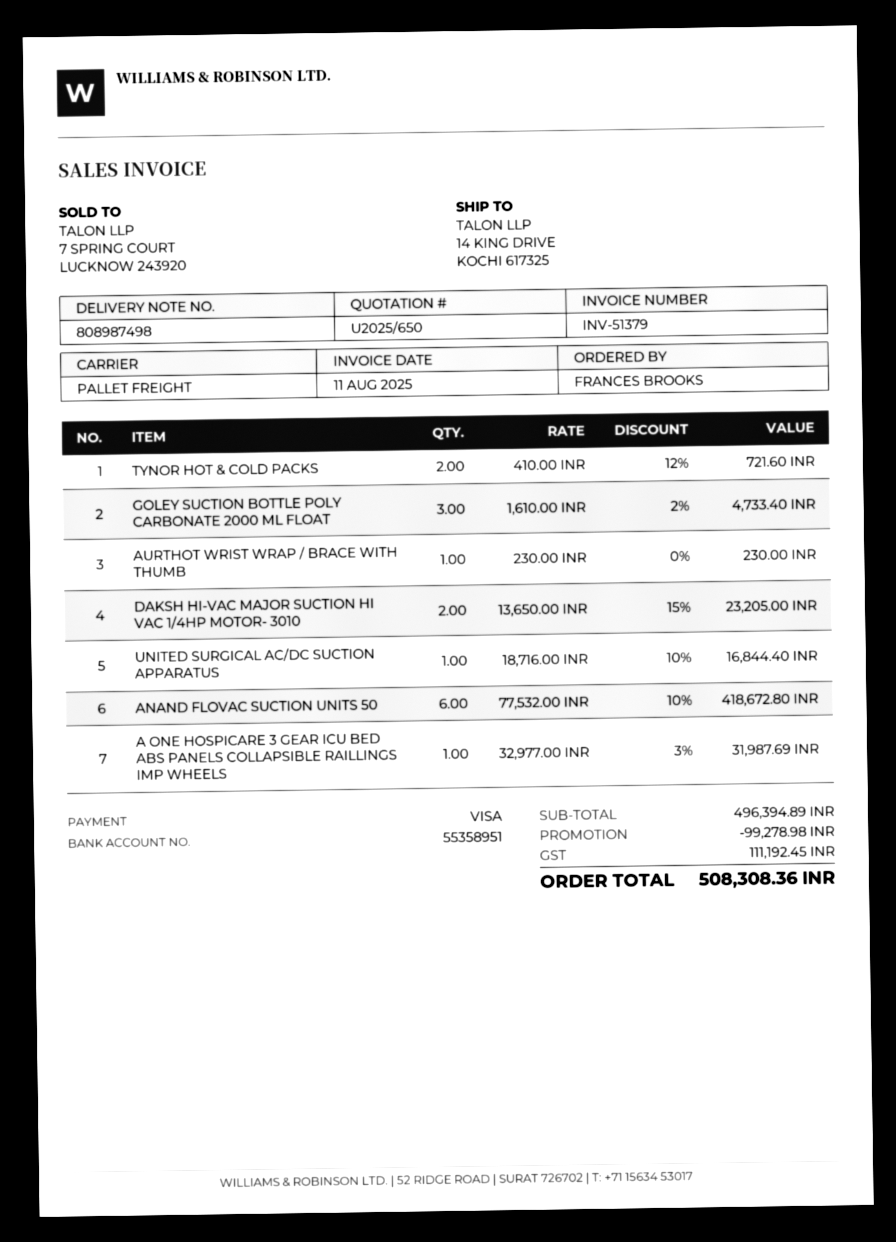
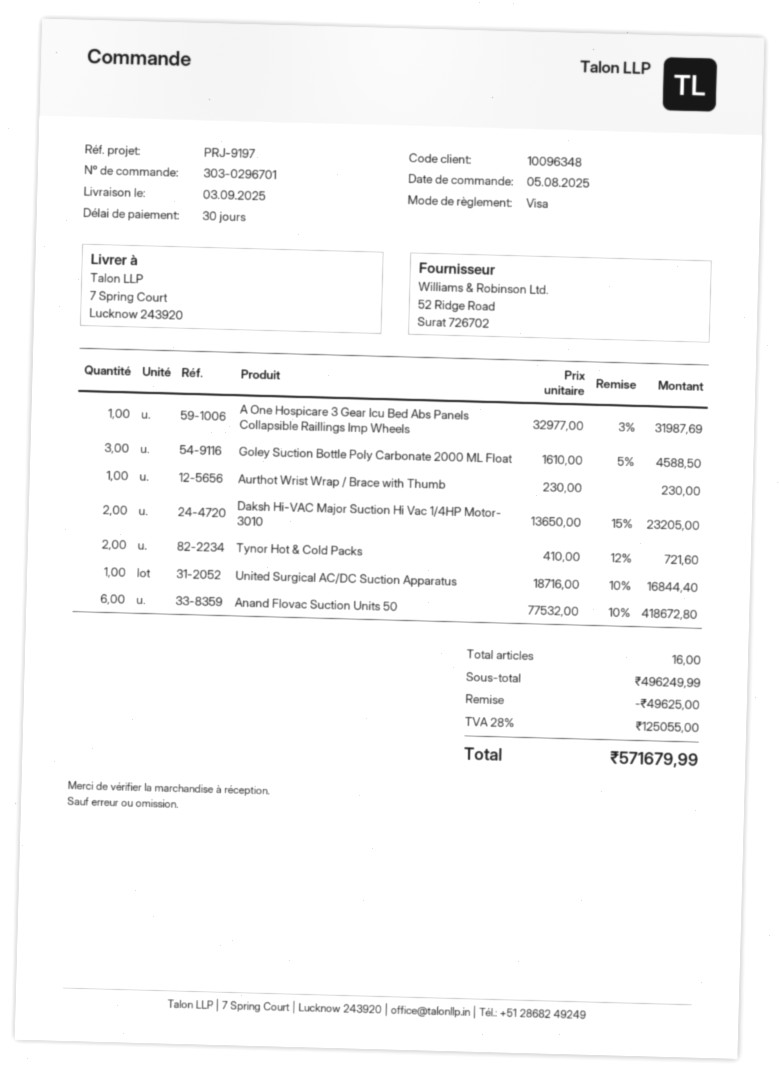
ship to: 14 KING DRIVE, KOCHI 617325 -> 7 Spring Court, Lucknow 243920
GOLEY SUCTION BOTTLE POLY CARBONATE 2000 ML FLOAT: 3 x 1610.00 - 2% = 4733.40 -> 3 x 1610.00 - 5% = 4588.50
subtotal: 496394.89 -> 496249.99
discount: 99278.98 -> 49625.00
tax: 111192.45 -> 125055.00
total: 508308.36 -> 571679.99

